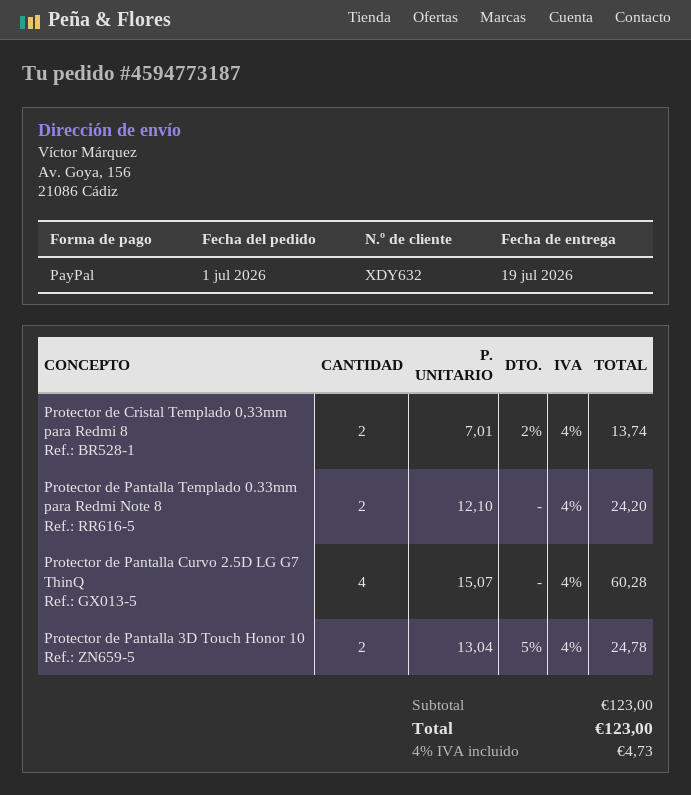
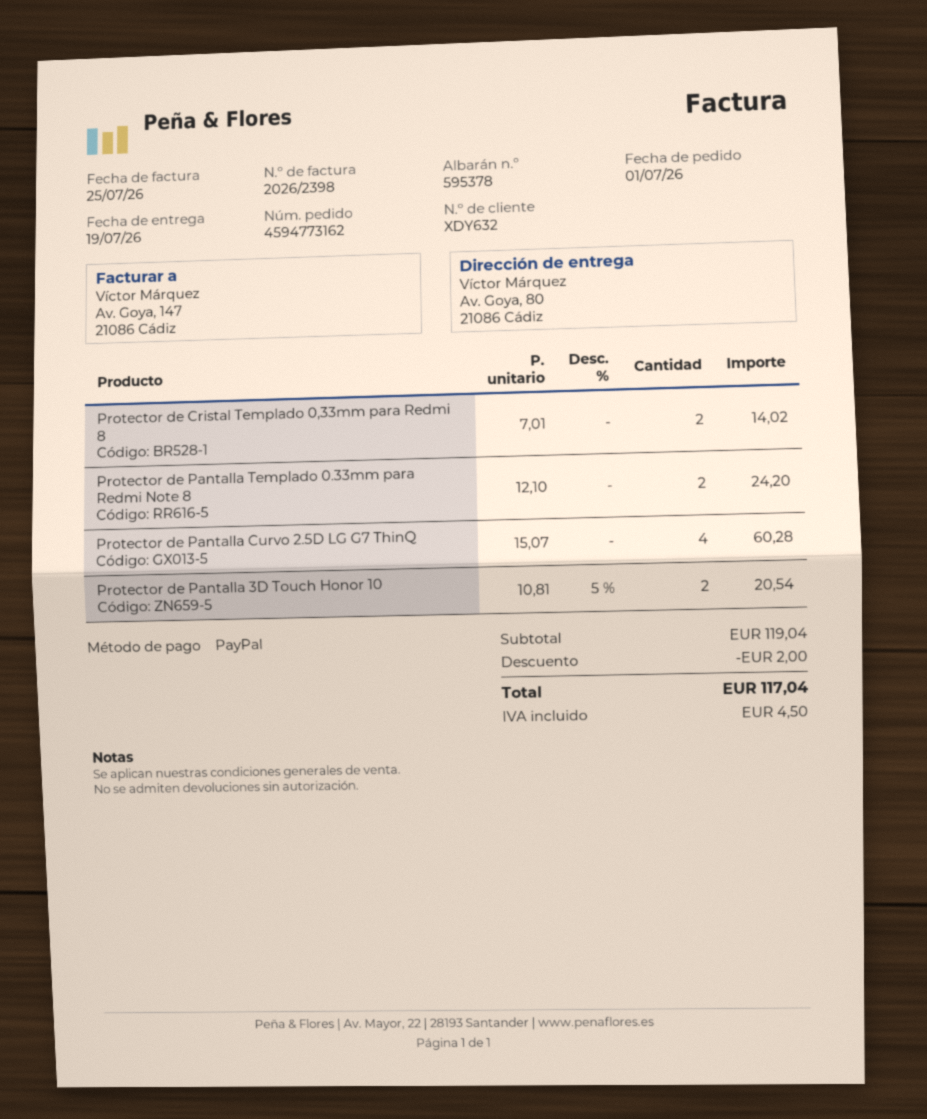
order number: 4594773187 -> 4594773162
ship to: Av. Goya, 156, 21086 Cádiz -> Av. Goya, 80, 21086 Cádiz
Protector de Cristal Templado 0,33mm para Redmi 8: 2 x 7.01 - 2% = 13.74 -> 2 x 7.01 = 14.02
Protector de Pantalla 3D Touch Honor 10: 2 x 13.04 - 5% = 24.78 -> 2 x 10.81 - 5% = 20.54
subtotal: 123.00 -> 119.04
discount: none -> 2.00
tax: 4.73 -> 4.50
total: 123.00 -> 117.04

